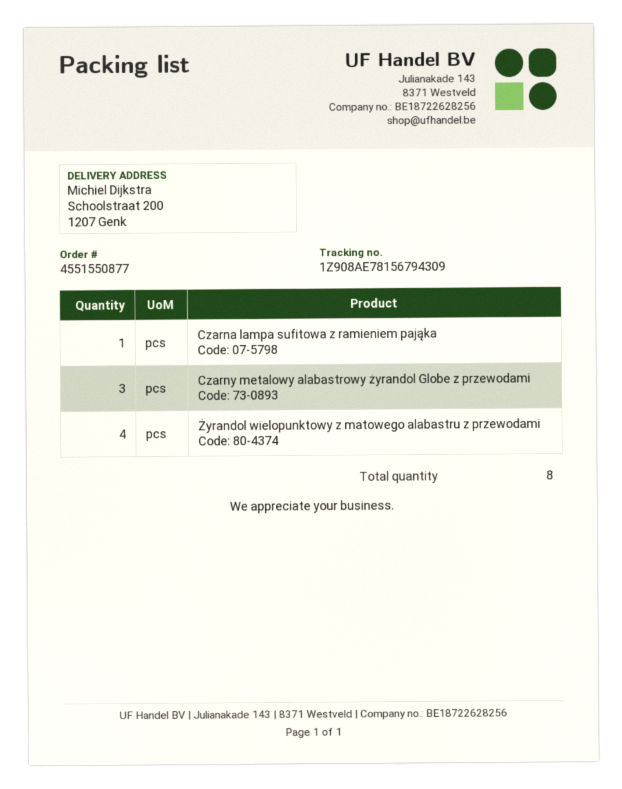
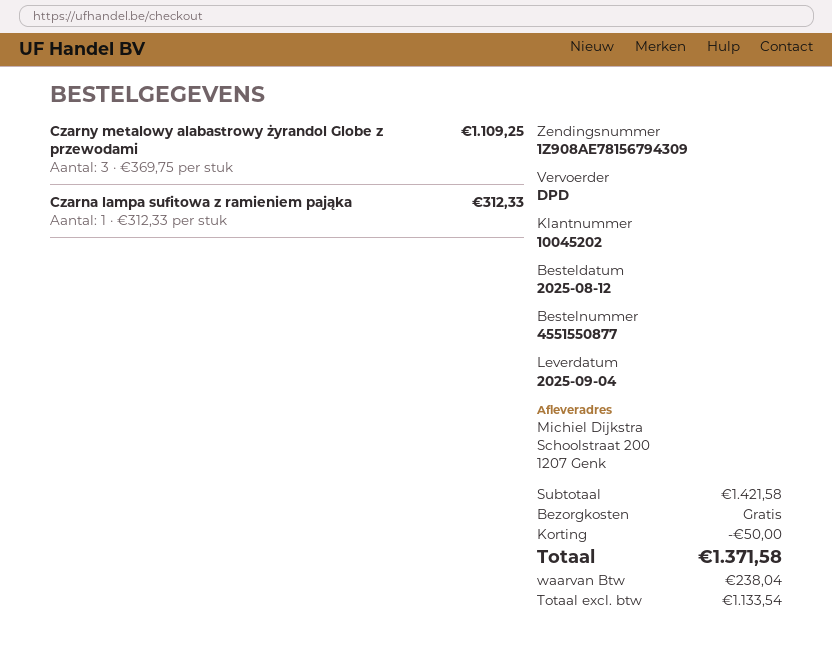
Żyrandol wielopunktowy z matowego alabastru z przewodami: 4 -> none

